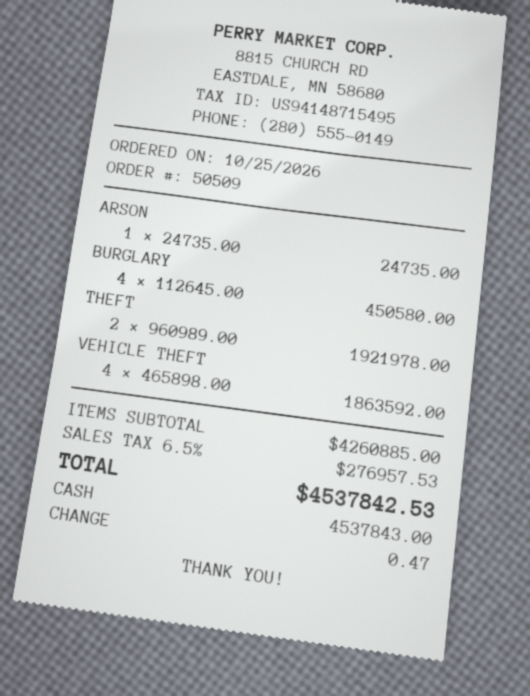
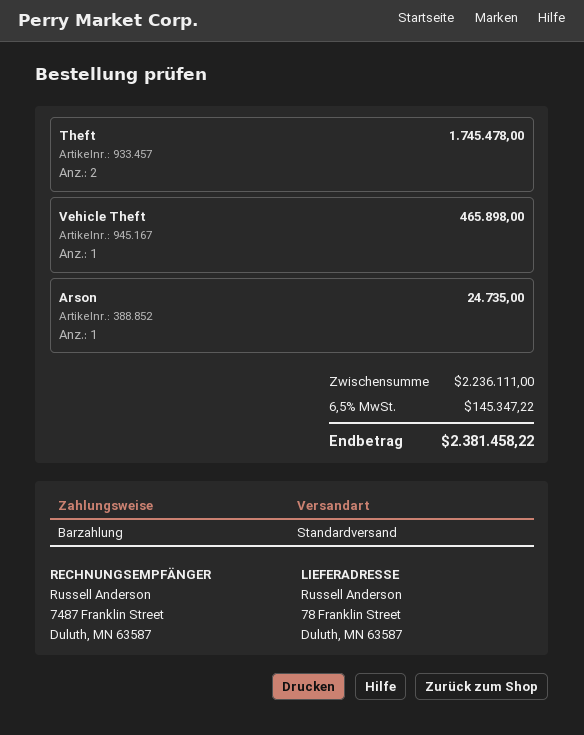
BURGLARY: 4 for 450580.00 -> none
THEFT: 2 for 1921978.00 -> 2 for 1745478.00
VEHICLE THEFT: 4 for 1863592.00 -> 1 for 465898.00
subtotal: 4260885.00 -> 2236111.00
tax: 6.5% = 276957.53 -> 6.5% = 145347.22
total: 4537842.53 -> 2381458.22

